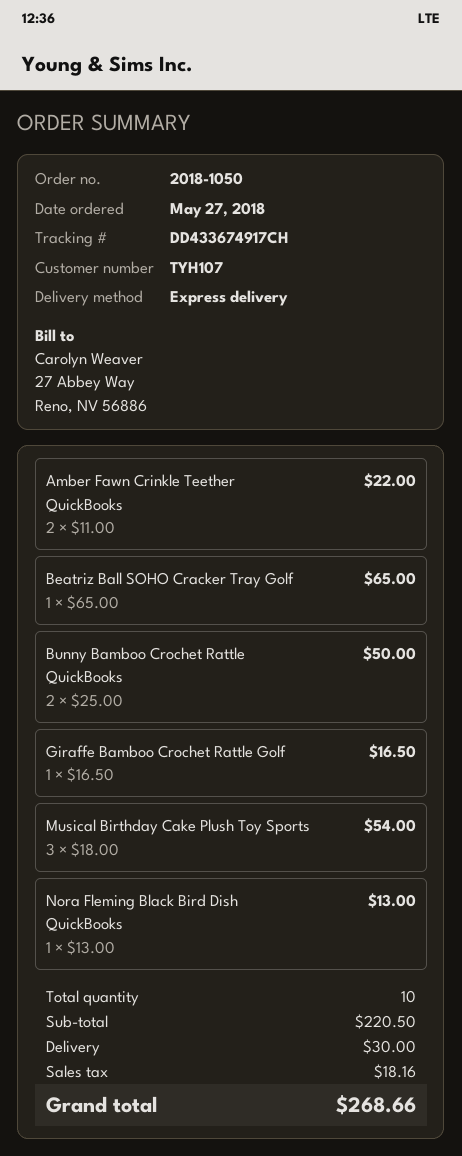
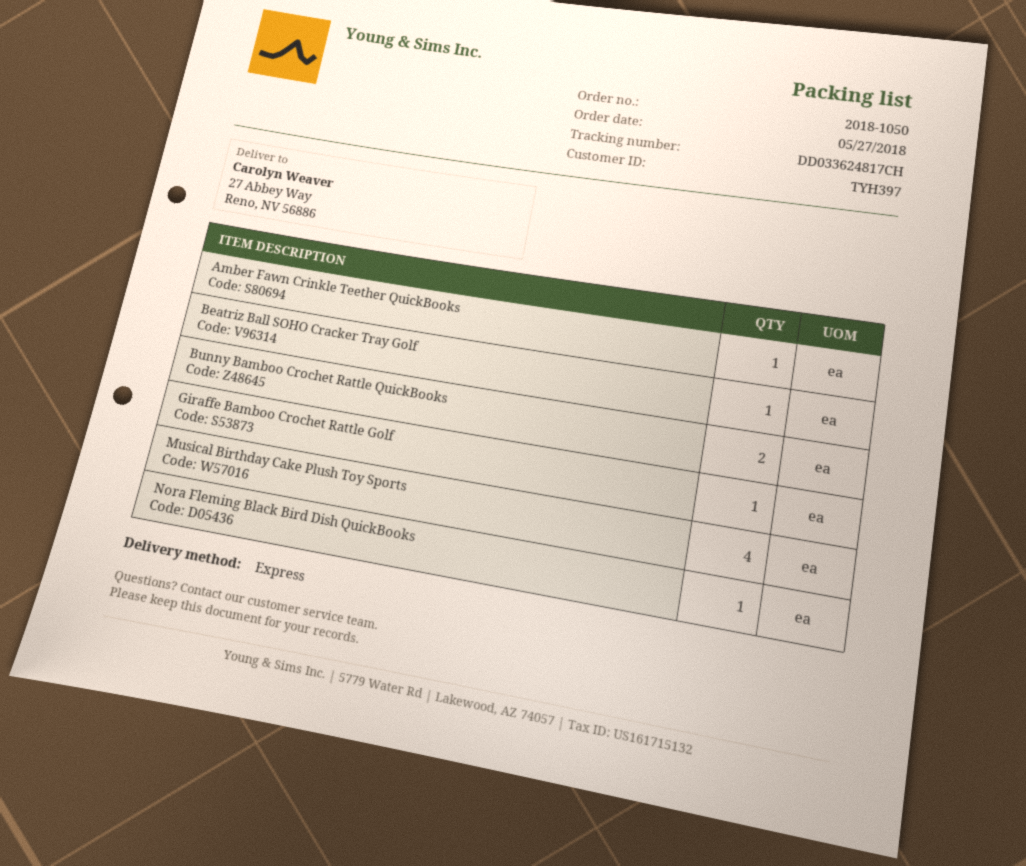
customer number: TYH107 -> TYH397
tracking number: DD433674917CH -> DD033624817CH
Amber Fawn Crinkle Teether QuickBooks: 2 -> 1
Musical Birthday Cake Plush Toy Sports: 3 -> 4

